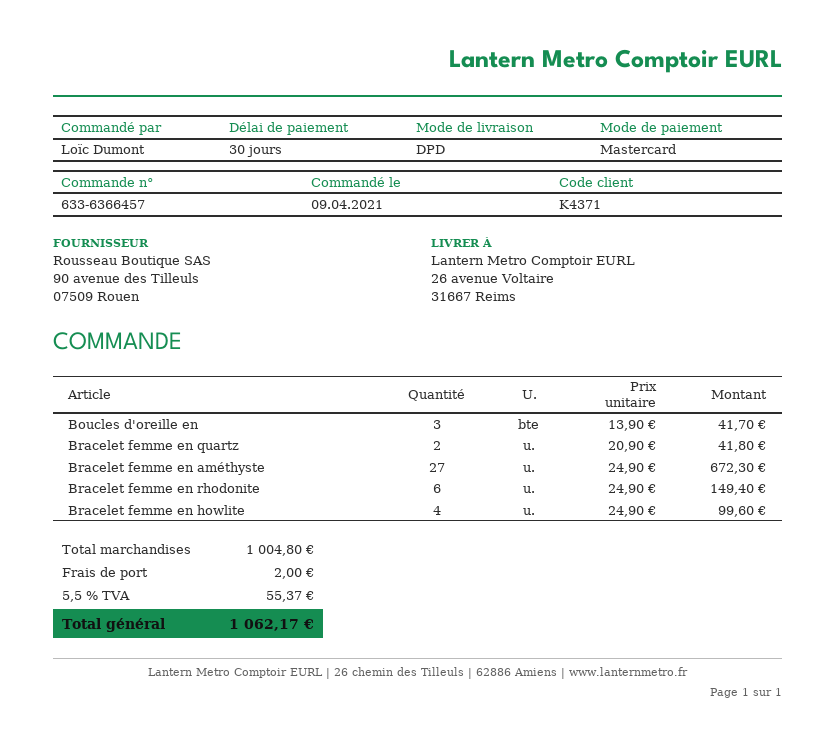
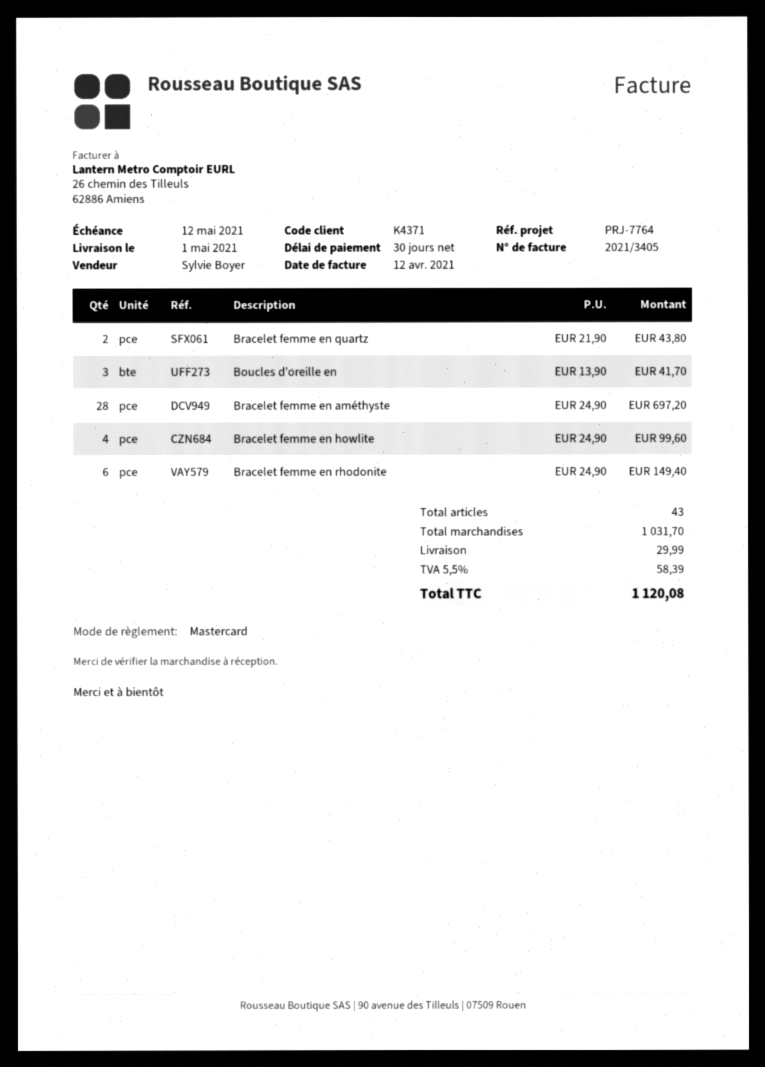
Bracelet femme en quartz: 2 x 20.90 = 41.80 -> 2 x 21.90 = 43.80
Bracelet femme en améthyste: 27 x 24.90 = 672.30 -> 28 x 24.90 = 697.20
subtotal: 1004.80 -> 1031.70
shipping: 2.00 -> 29.99
tax: 5.5% = 55.37 -> 5.5% = 58.39
total: 1062.17 -> 1120.08

